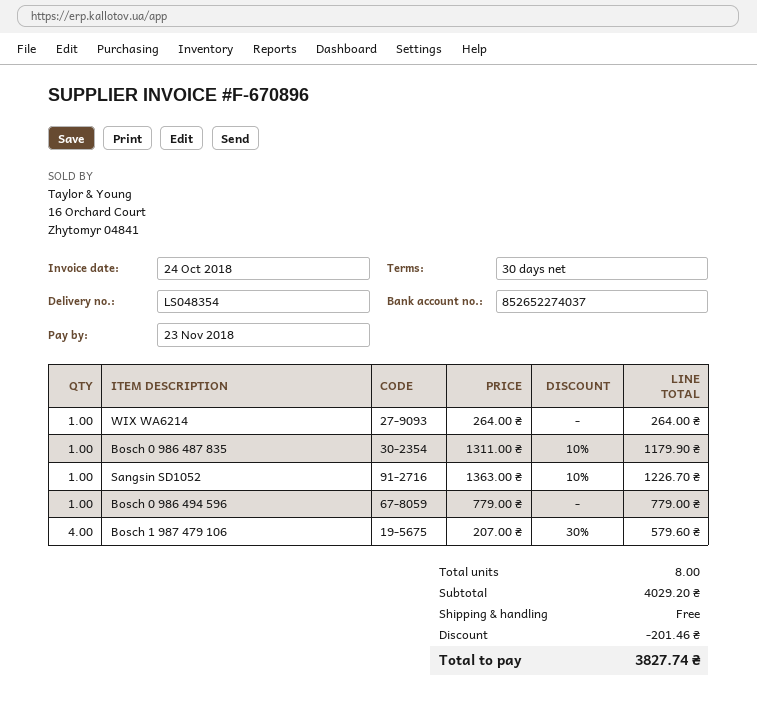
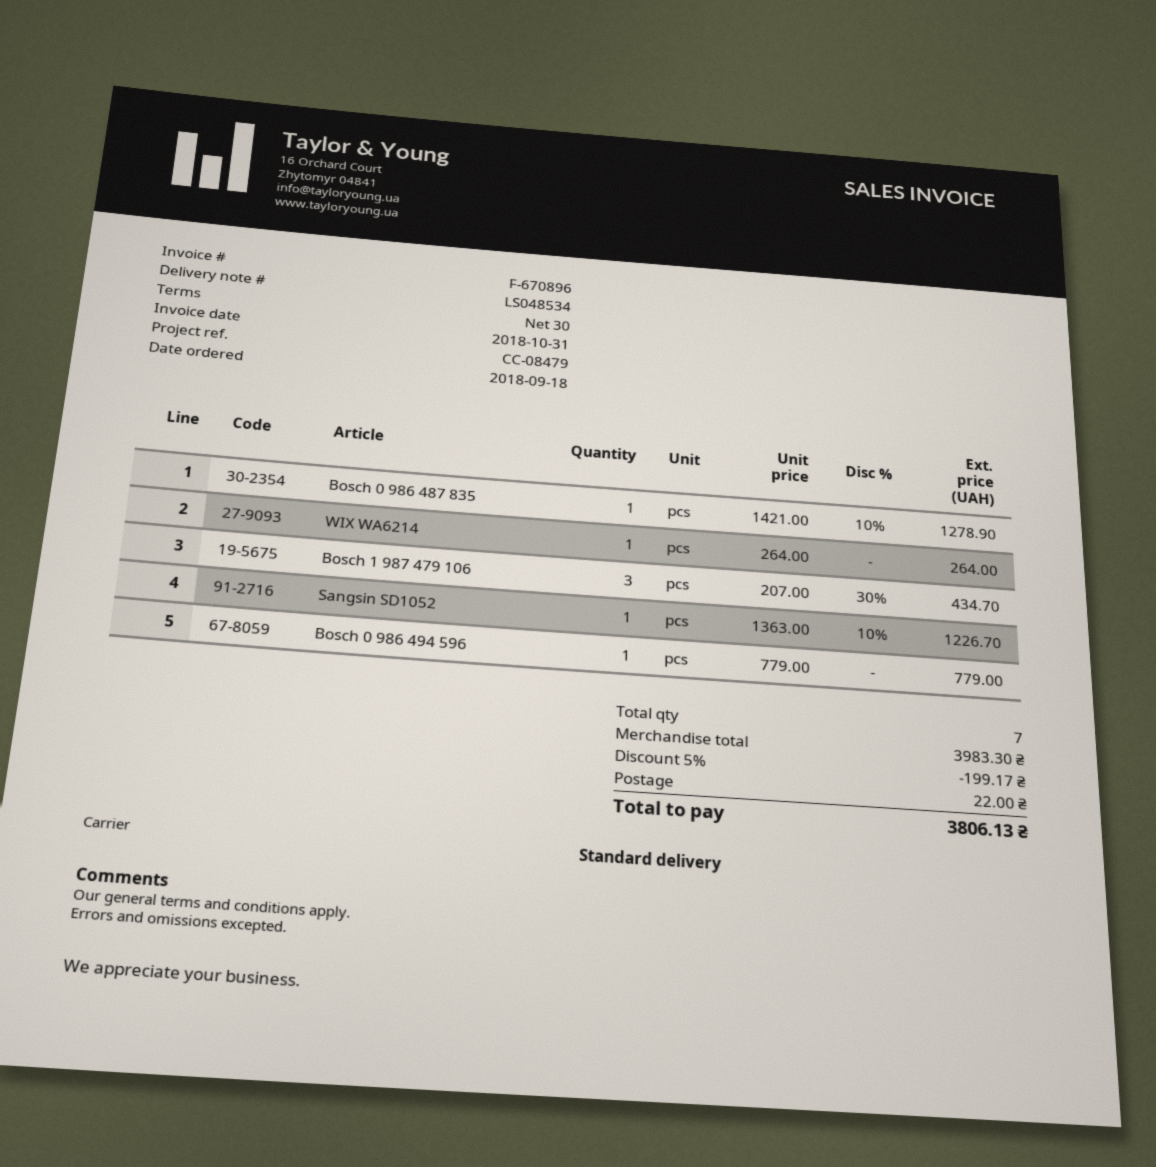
delivery note number: LS048354 -> LS048534
invoice date: 2018-10-24 -> 2018-10-31
Bosch 0 986 487 835: 1 x 1311.00 - 10% = 1179.90 -> 1 x 1421.00 - 10% = 1278.90
Bosch 1 987 479 106: 4 x 207.00 - 30% = 579.60 -> 3 x 207.00 - 30% = 434.70
total quantity: 8 -> 7
subtotal: 4029.20 -> 3983.30
discount: 201.46 -> 199.17
shipping: 0.00 -> 22.00
total: 3827.74 -> 3806.13

